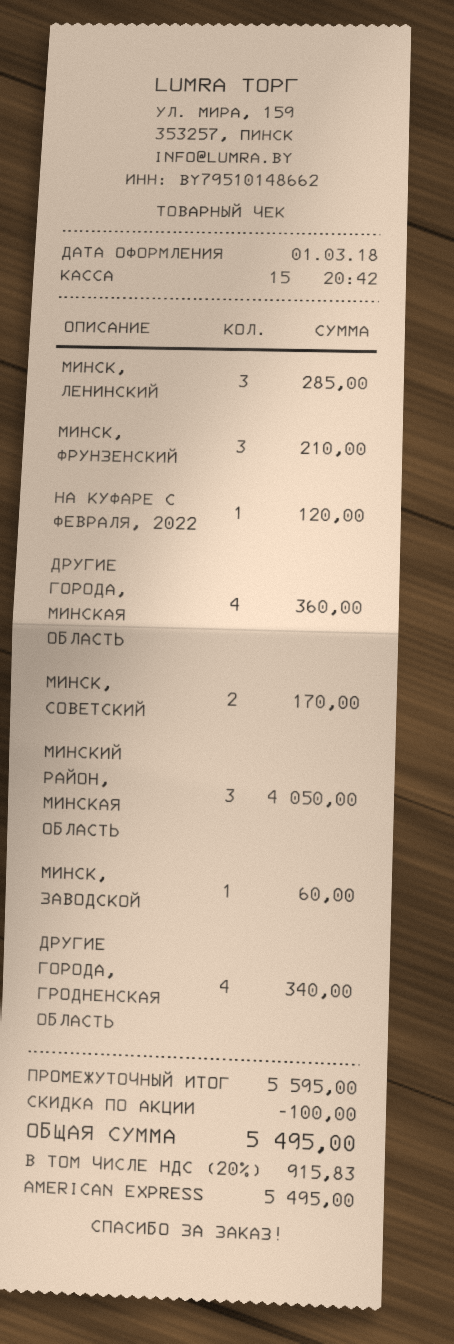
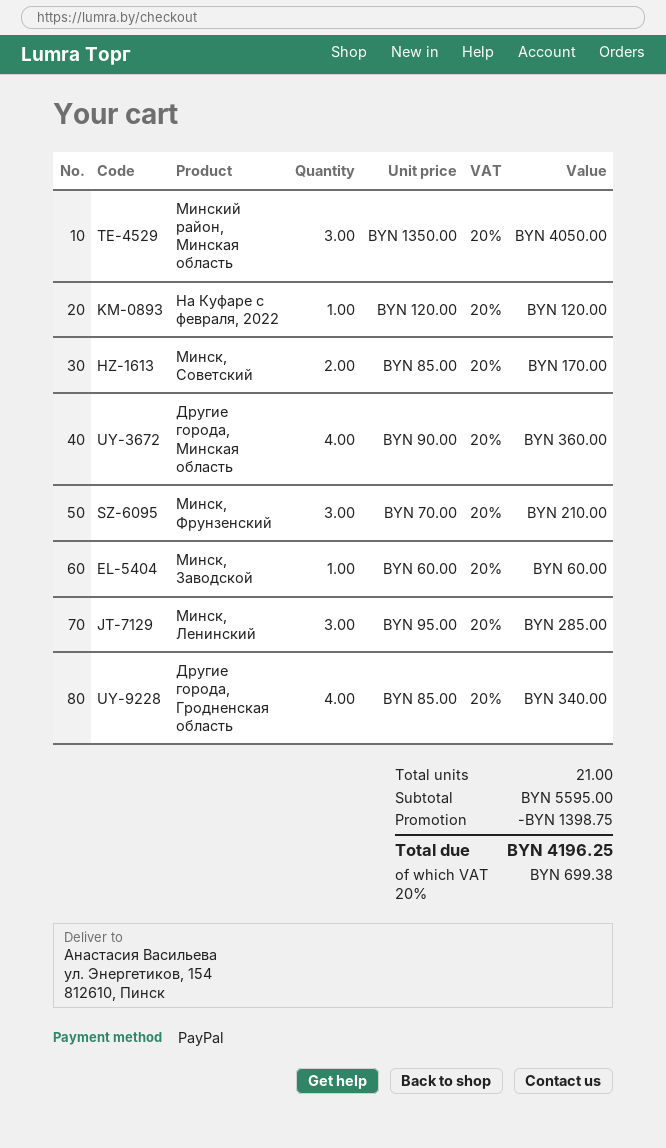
payment method: American Express -> PayPal
discount: 100.00 -> 1398.75
tax: 20% = 915.83 -> 20% = 699.38
total: 5495.00 -> 4196.25

